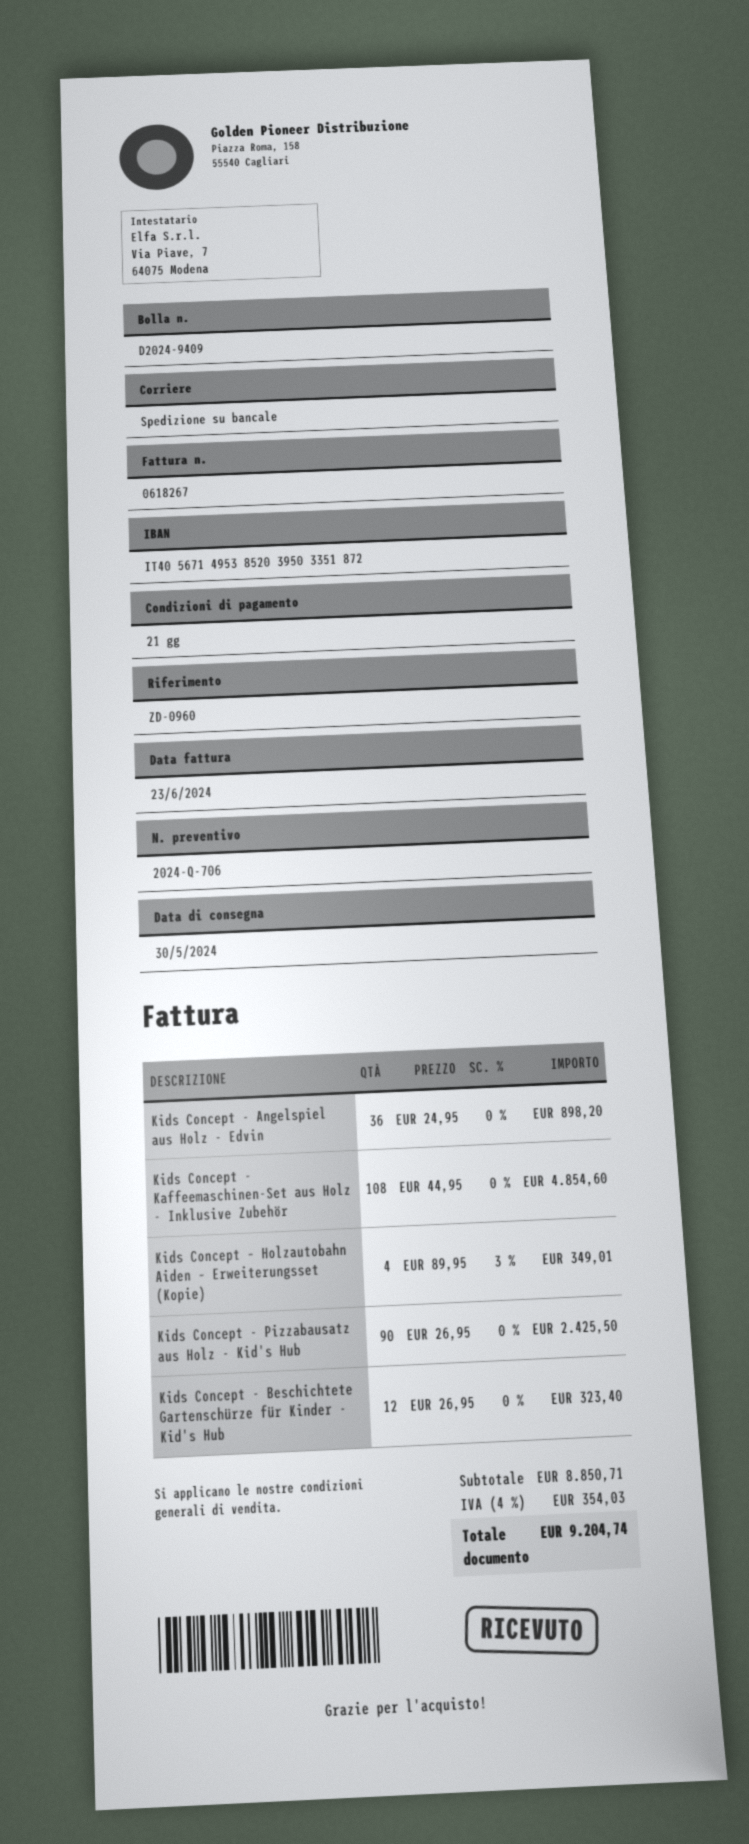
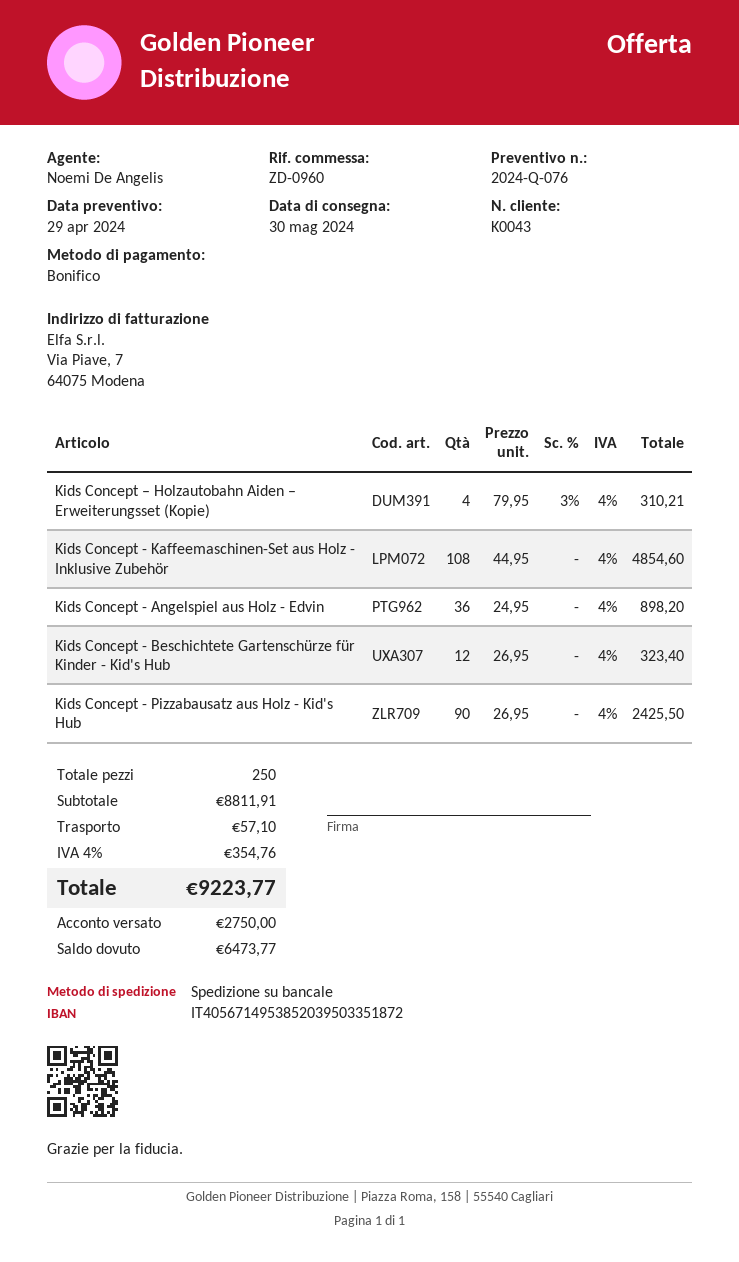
quote number: 2024-Q-706 -> 2024-Q-076
Kids Concept – Holzautobahn Aiden – Erweiterungsset (Kopie): 4 x 89.95 - 3% = 349.01 -> 4 x 79.95 - 3% = 310.21
subtotal: 8850.71 -> 8811.91
shipping: none -> 57.10
tax: 4% = 354.03 -> 4% = 354.76
total: 9204.74 -> 9223.77

